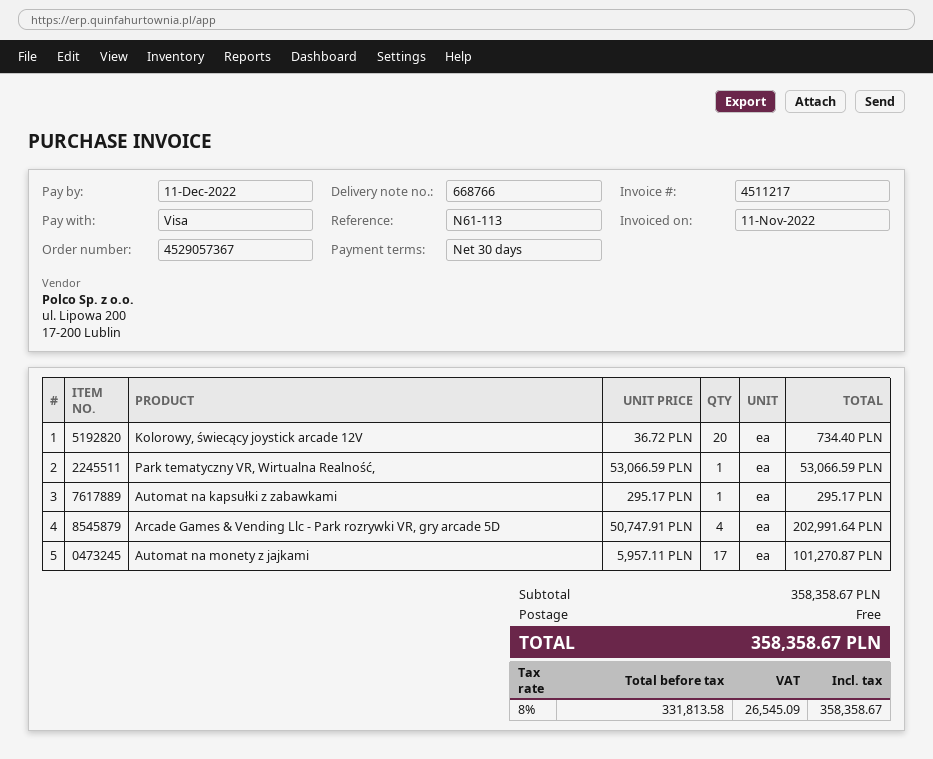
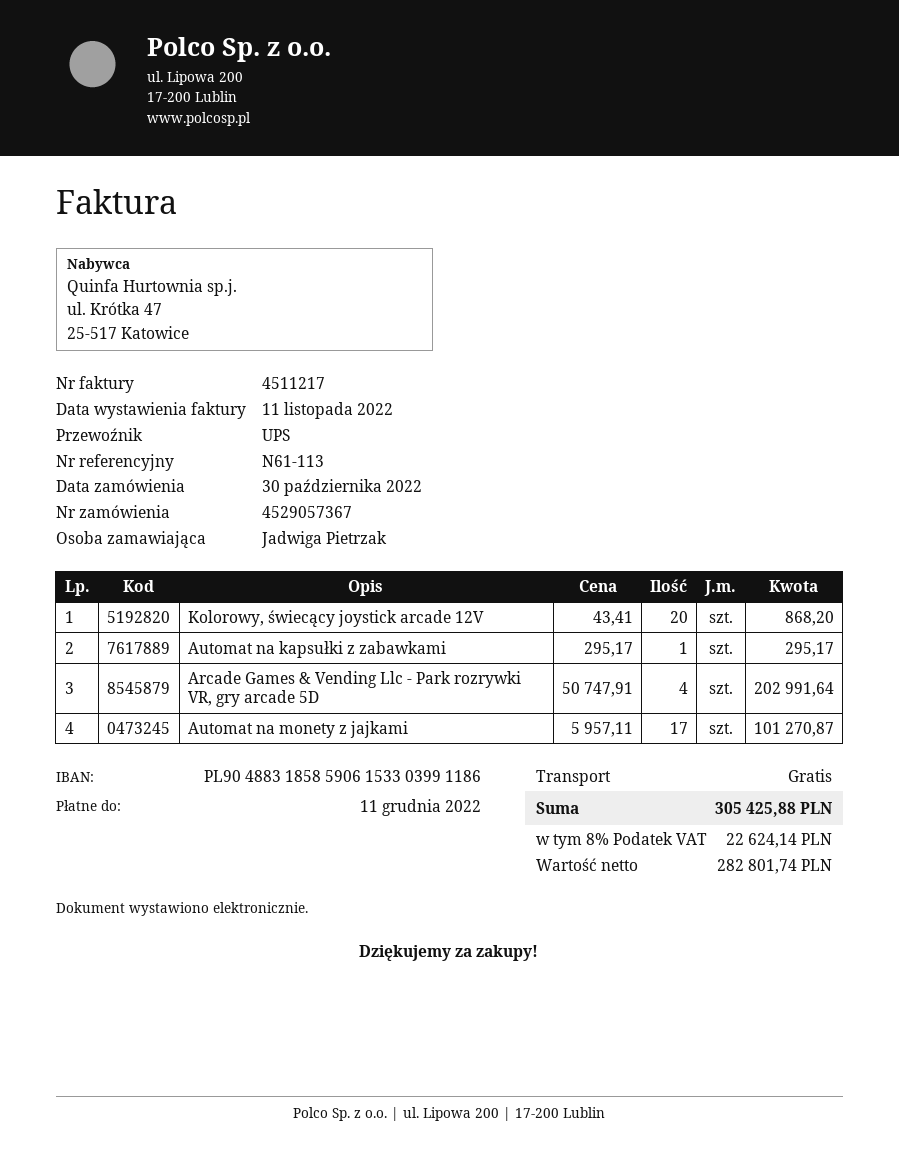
Kolorowy, świecący joystick arcade 12V: 20 x 36.72 = 734.40 -> 20 x 43.41 = 868.20
Park tematyczny VR, Wirtualna Realność,: 1 x 53066.59 = 53066.59 -> none
net: 331813.58 -> 282801.74
tax: 8% = 26545.09 -> 8% = 22624.14
total: 358358.67 -> 305425.88

